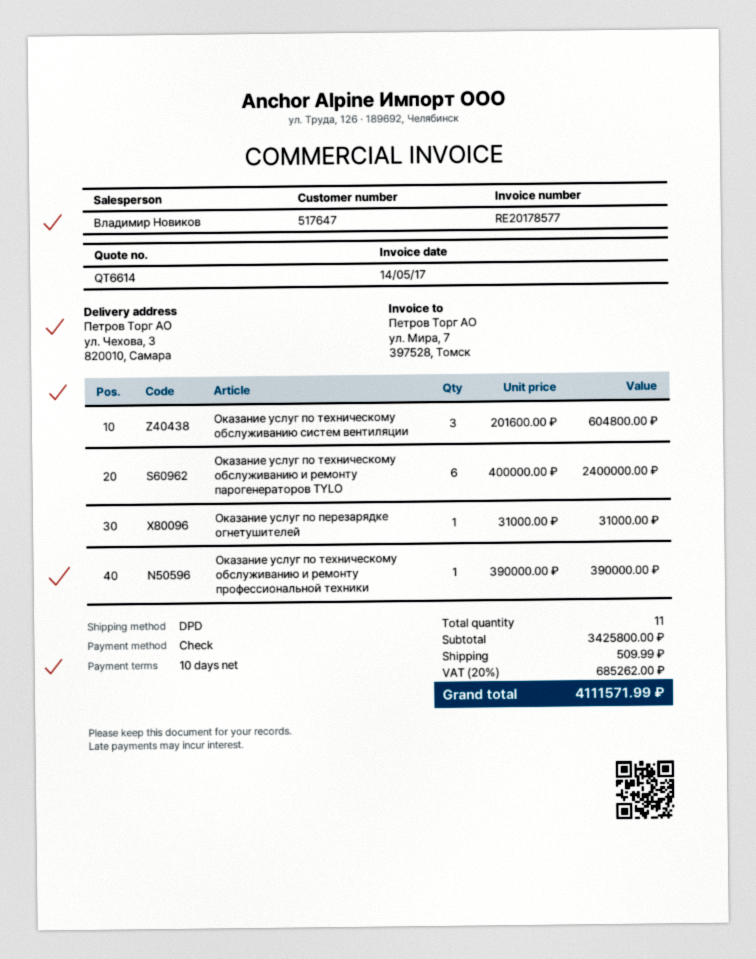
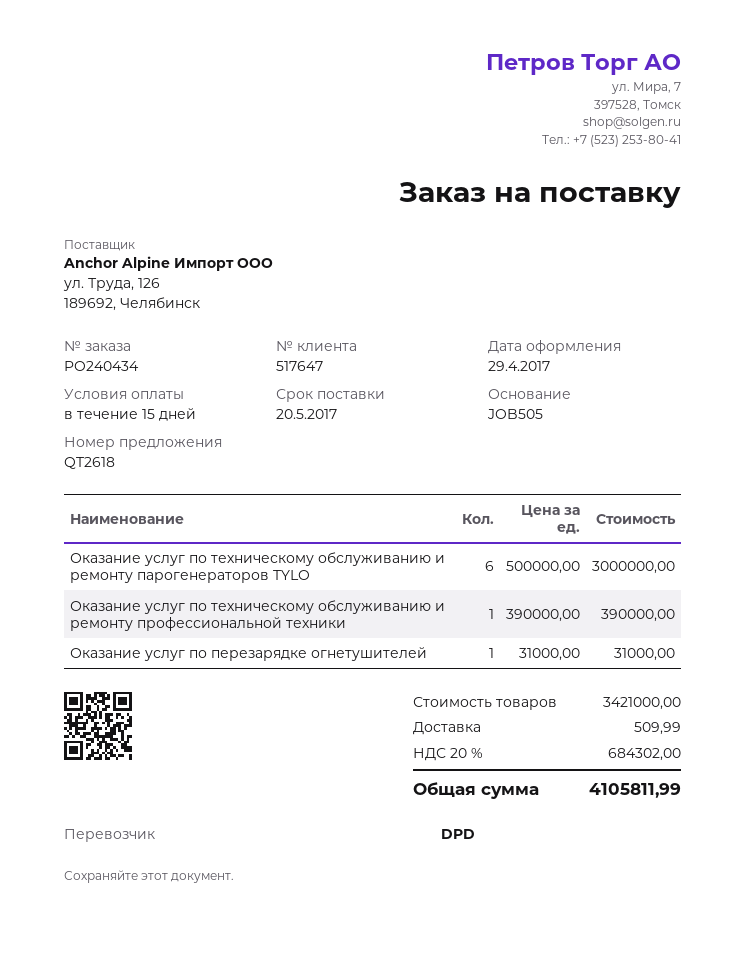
quote number: QT6614 -> QT2618
payment terms: 10 days -> 15 days
Оказание услуг по техническому обслуживанию систем вентиляции: 3 x 201600.00 = 604800.00 -> none
Оказание услуг по техническому обслуживанию и ремонту парогенераторов TYLO: 6 x 400000.00 = 2400000.00 -> 6 x 500000.00 = 3000000.00
subtotal: 3425800.00 -> 3421000.00
tax: 20% = 685262.00 -> 20% = 684302.00
total: 4111571.99 -> 4105811.99

